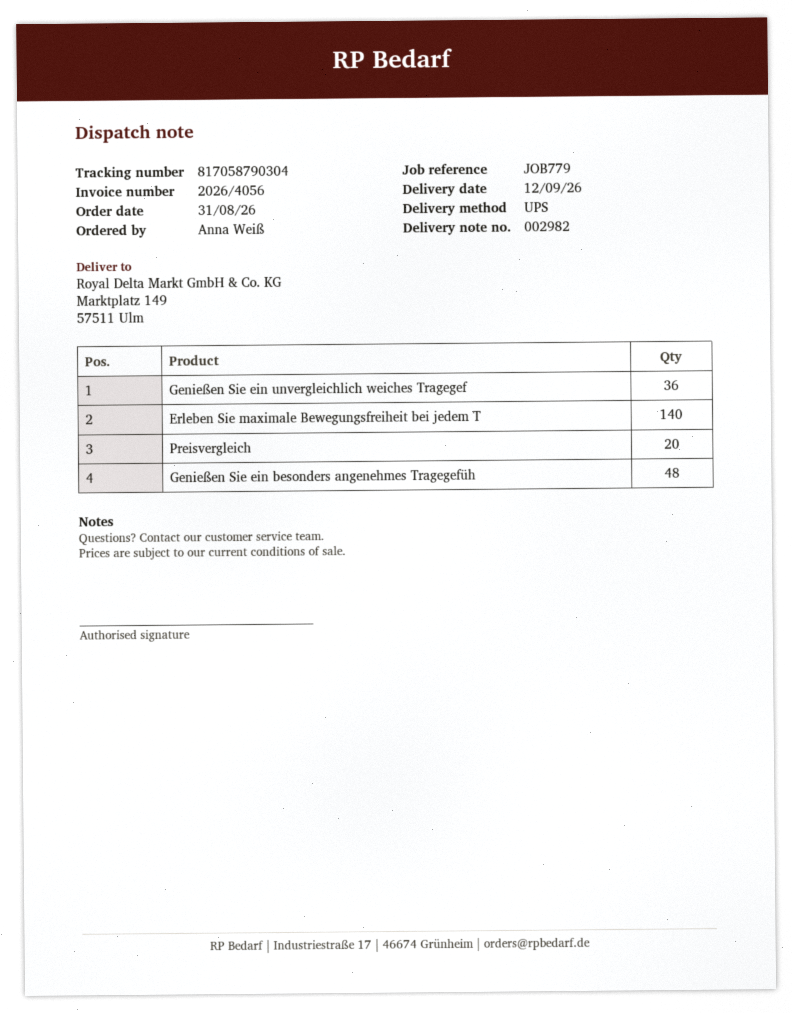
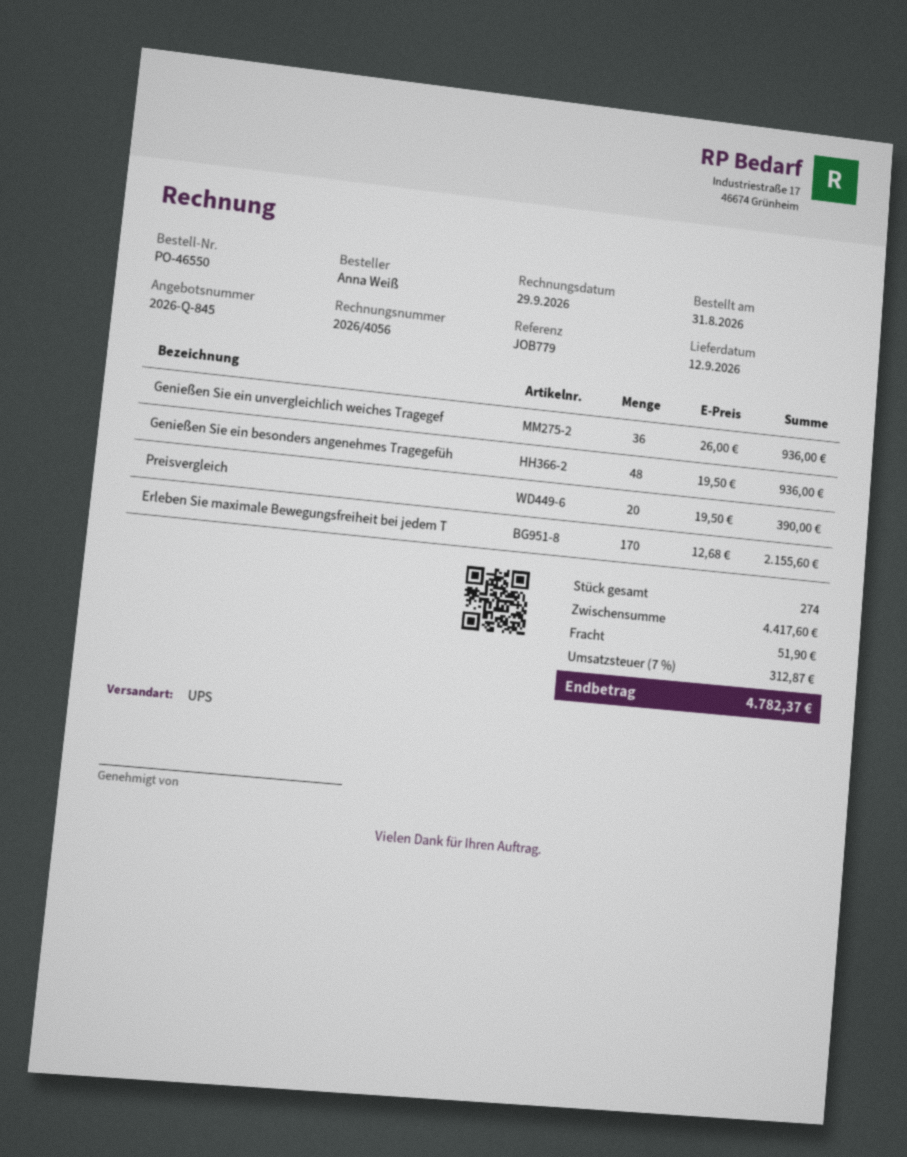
Erleben Sie maximale Bewegungsfreiheit bei jedem T: 140 -> 170

